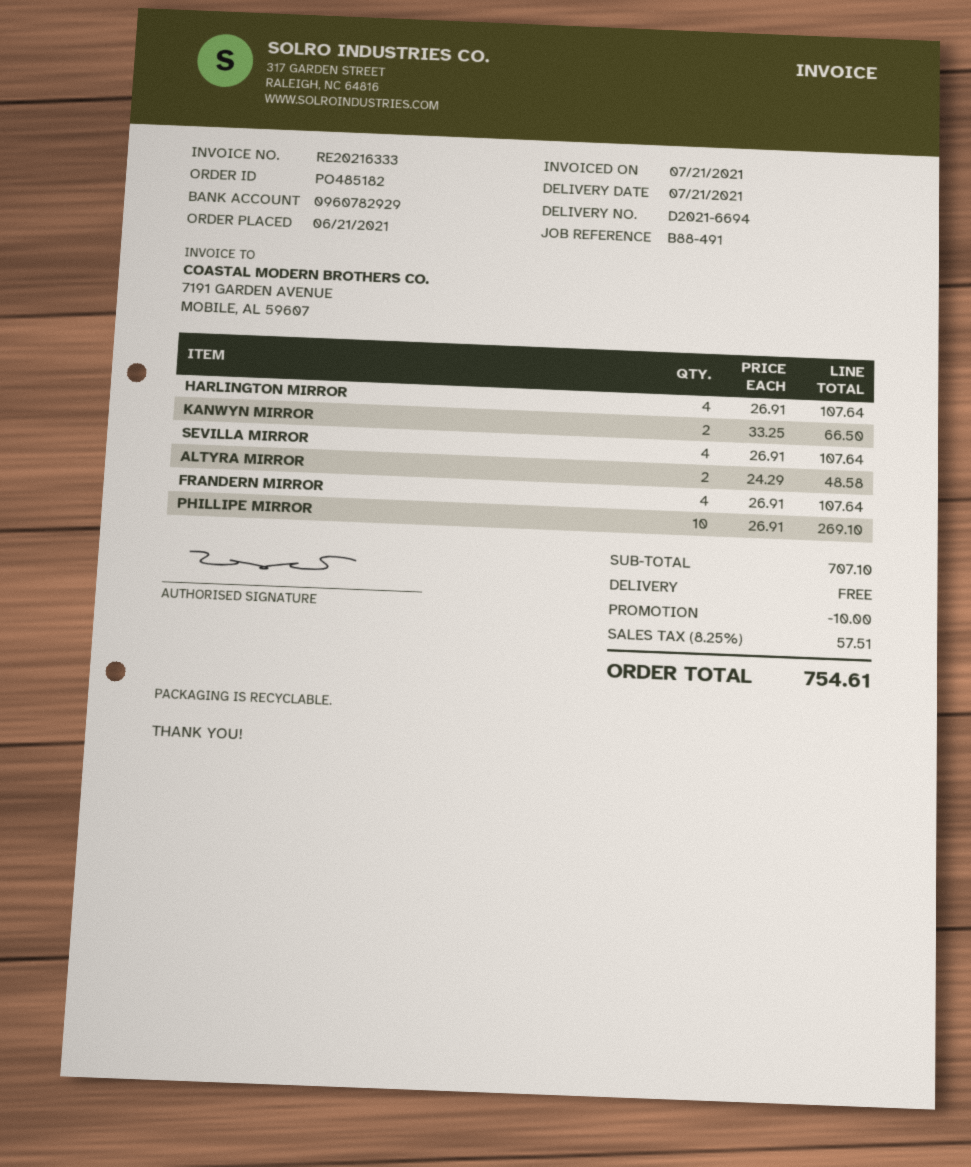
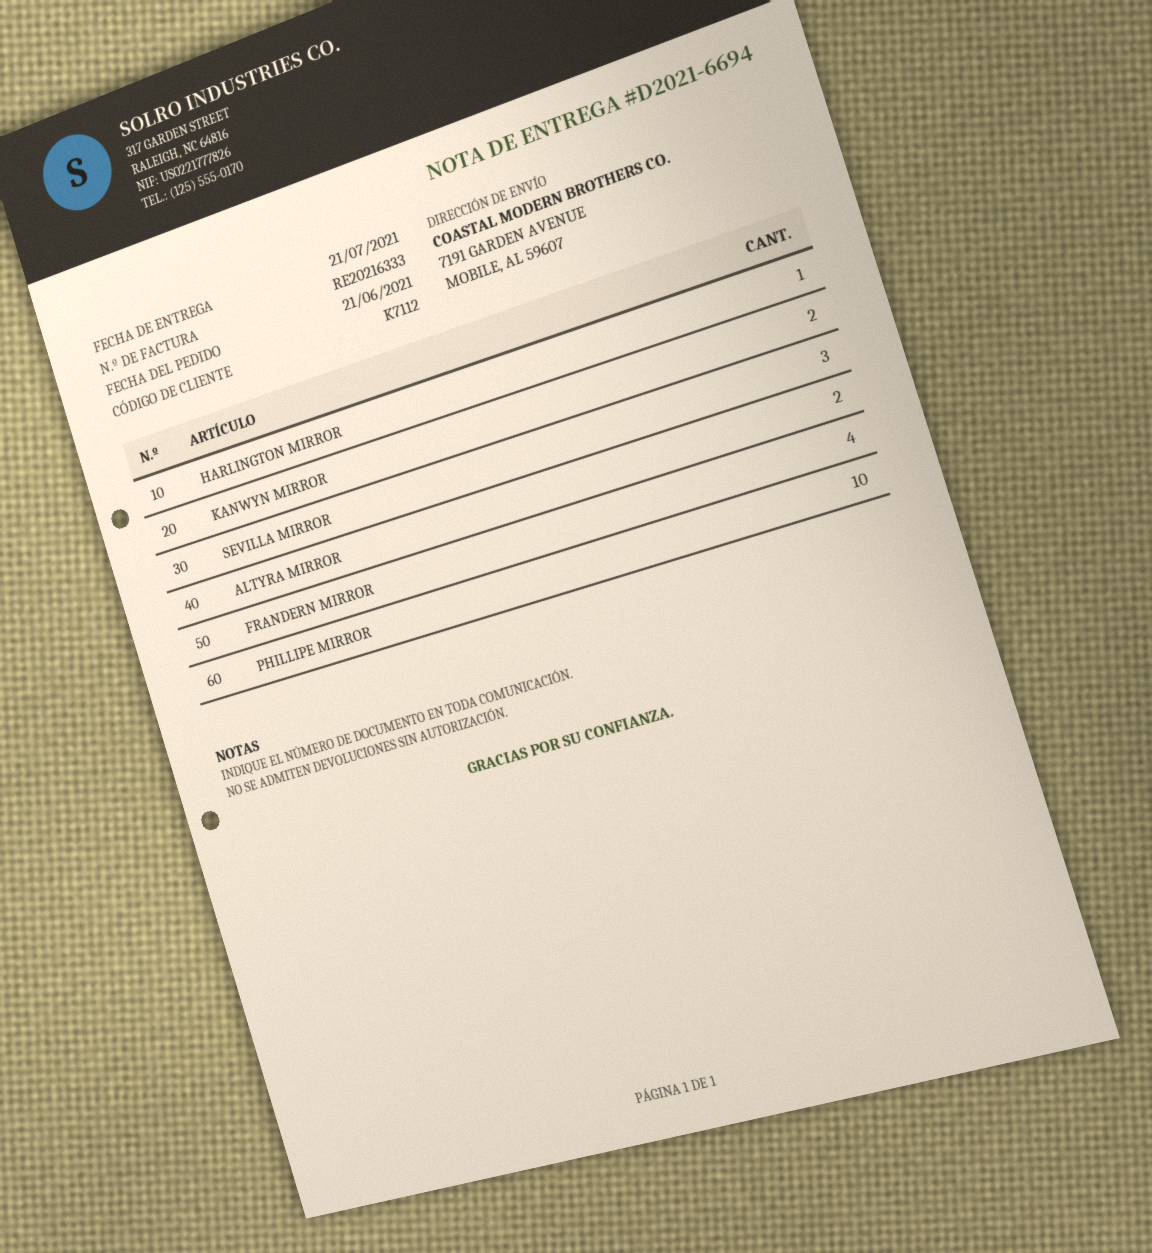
HARLINGTON MIRROR: 4 -> 1
SEVILLA MIRROR: 4 -> 3

